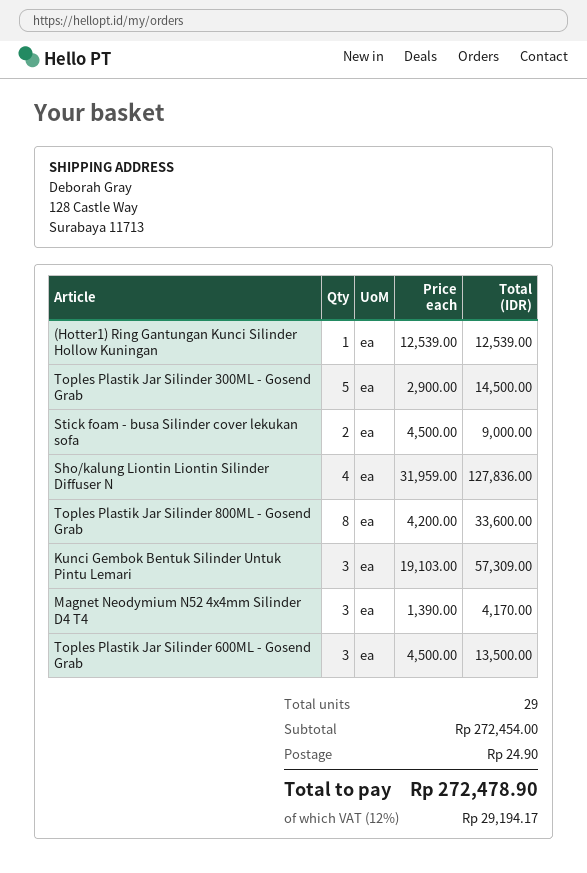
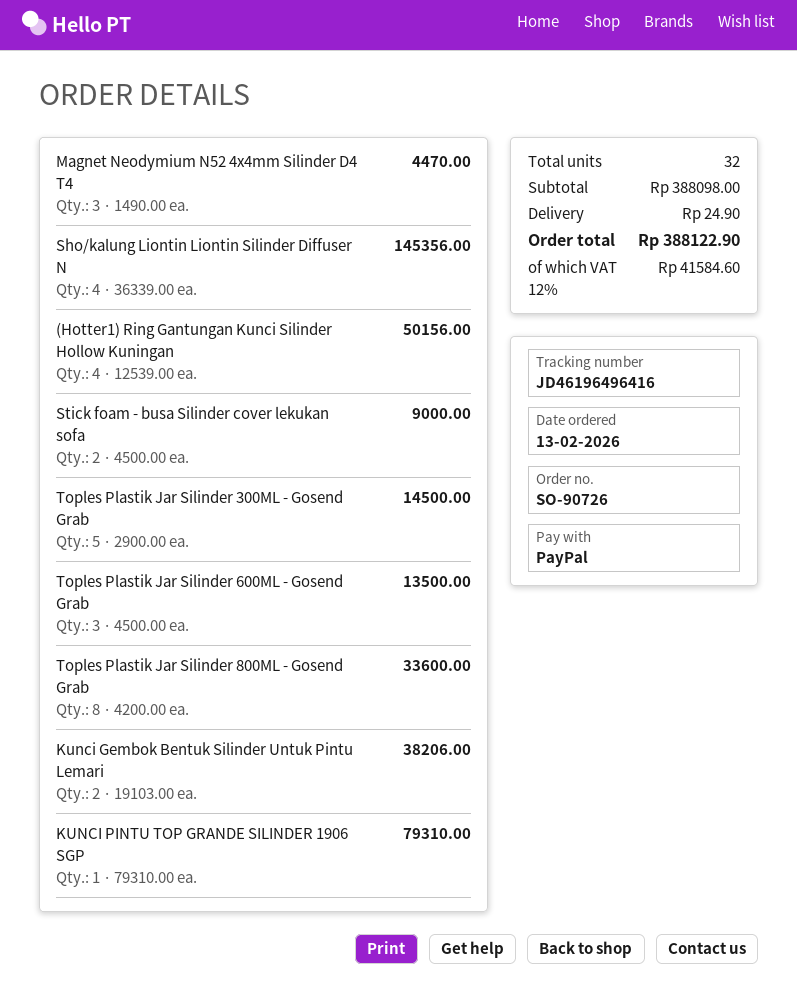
(Hotter1) Ring Gantungan Kunci Silinder Hollow Kuningan: 1 x 12539.00 = 12539.00 -> 4 x 12539.00 = 50156.00
Sho/kalung Liontin Liontin Silinder Diffuser N: 4 x 31959.00 = 127836.00 -> 4 x 36339.00 = 145356.00
Kunci Gembok Bentuk Silinder Untuk Pintu Lemari: 3 x 19103.00 = 57309.00 -> 2 x 19103.00 = 38206.00
Magnet Neodymium N52 4x4mm Silinder D4 T4: 3 x 1390.00 = 4170.00 -> 3 x 1490.00 = 4470.00
KUNCI PINTU TOP GRANDE SILINDER 1906 SGP: none -> 1 x 79310.00 = 79310.00
total quantity: 29 -> 32
subtotal: 272454.00 -> 388098.00
tax: 12% = 29194.17 -> 12% = 41584.60
total: 272478.90 -> 388122.90

